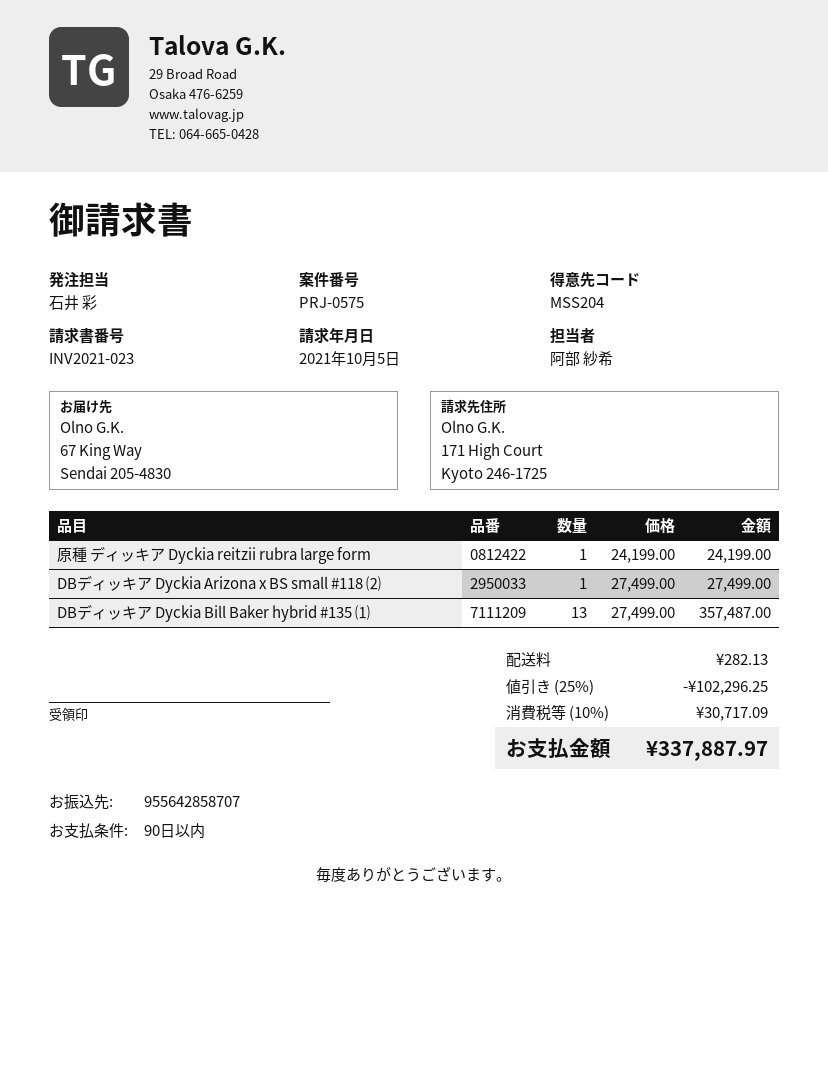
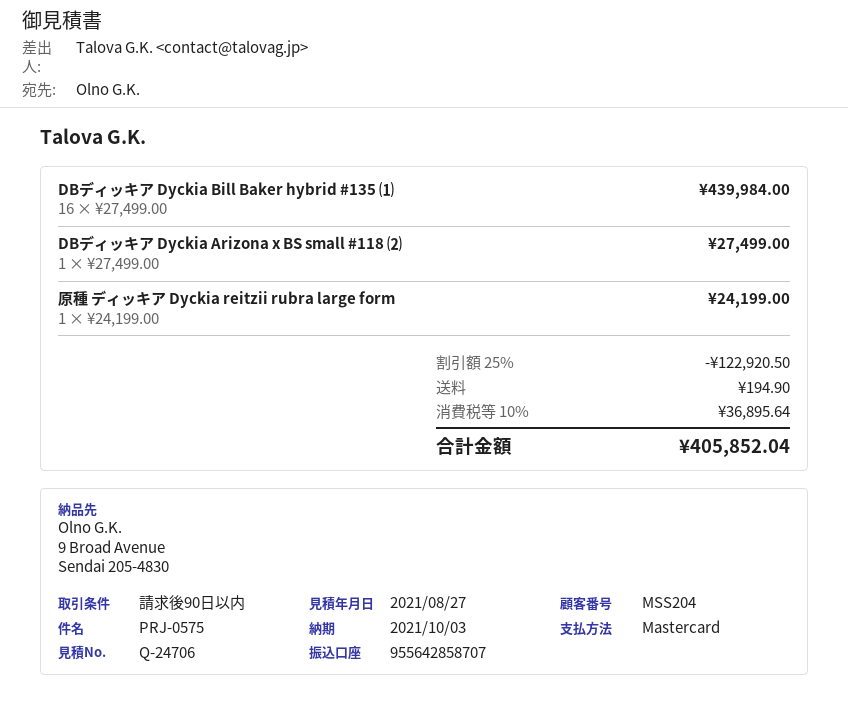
ship to: 67 King Way, Sendai 205-4830 -> 9 Broad Avenue, Sendai 205-4830
DBディッキア Dyckia Bill Baker hybrid #135 ⑴: 13 x 27499.00 = 357487.00 -> 16 x 27499.00 = 439984.00
discount: 25% = 102296.25 -> 25% = 122920.50
shipping: 282.13 -> 194.90
tax: 10% = 30717.09 -> 10% = 36895.64
total: 337887.97 -> 405852.04

